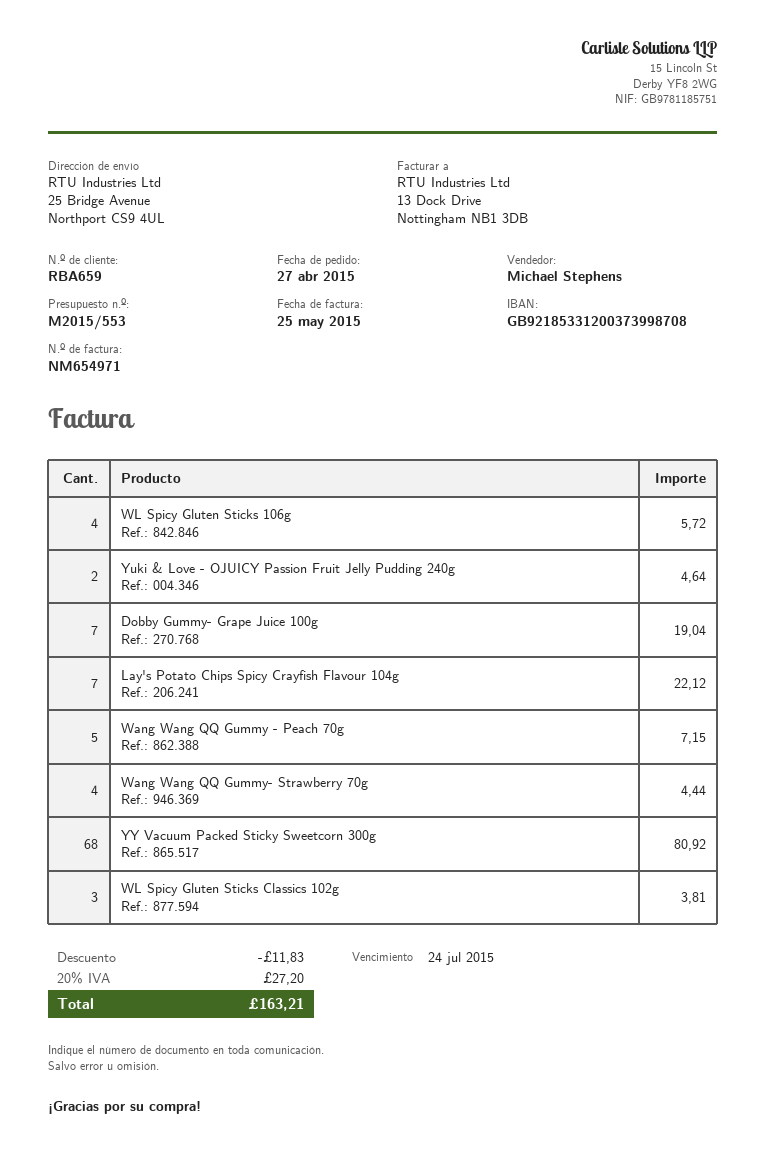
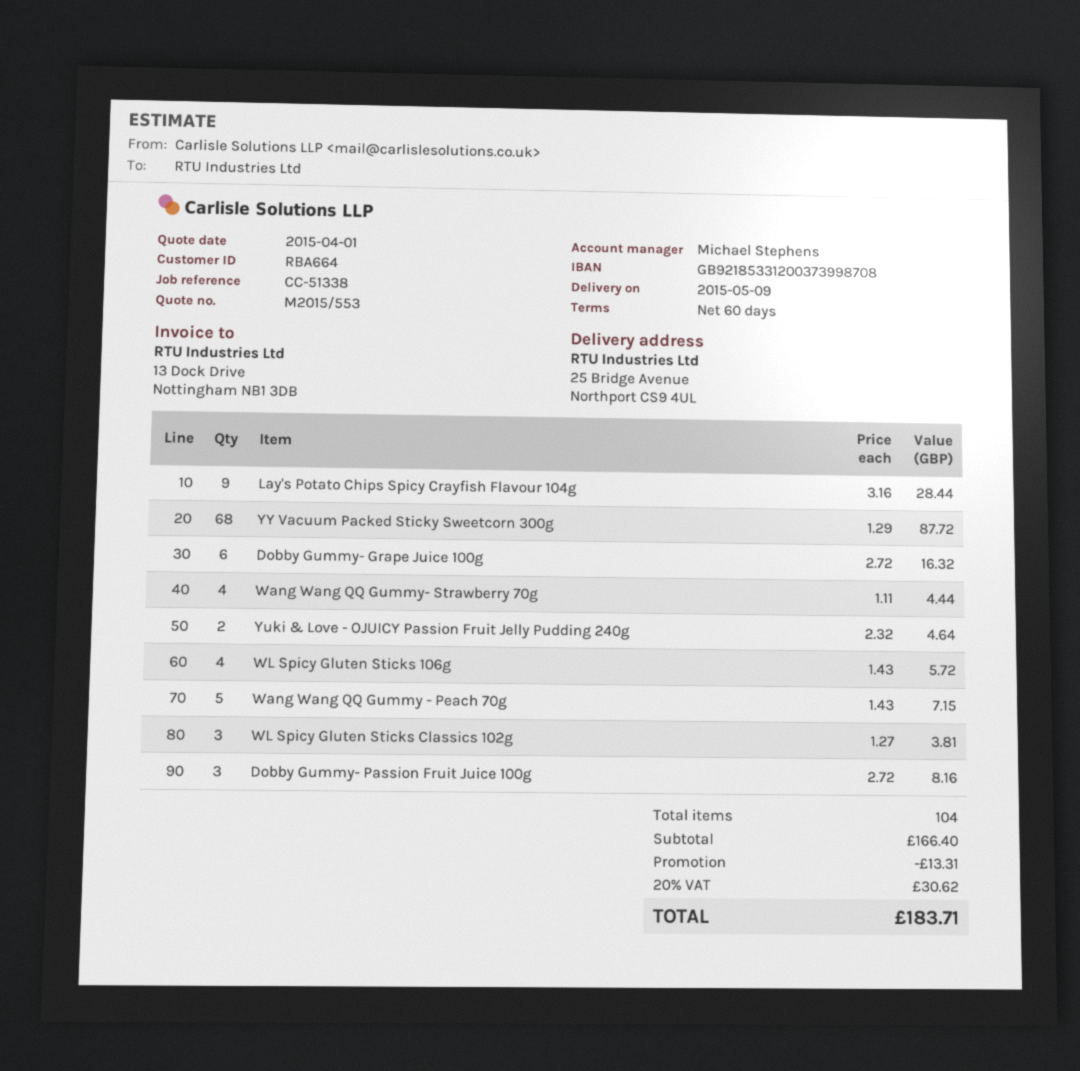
customer number: RBA659 -> RBA664
Dobby Gummy- Grape Juice 100g: 7 for 19.04 -> 6 for 16.32
Lay's Potato Chips Spicy Crayfish Flavour 104g: 7 for 22.12 -> 9 for 28.44
YY Vacuum Packed Sticky Sweetcorn 300g: 68 for 80.92 -> 68 for 87.72
Dobby Gummy- Passion Fruit Juice 100g: none -> 3 for 8.16
discount: 11.83 -> 13.31
tax: 20% = 27.20 -> 20% = 30.62
total: 163.21 -> 183.71

